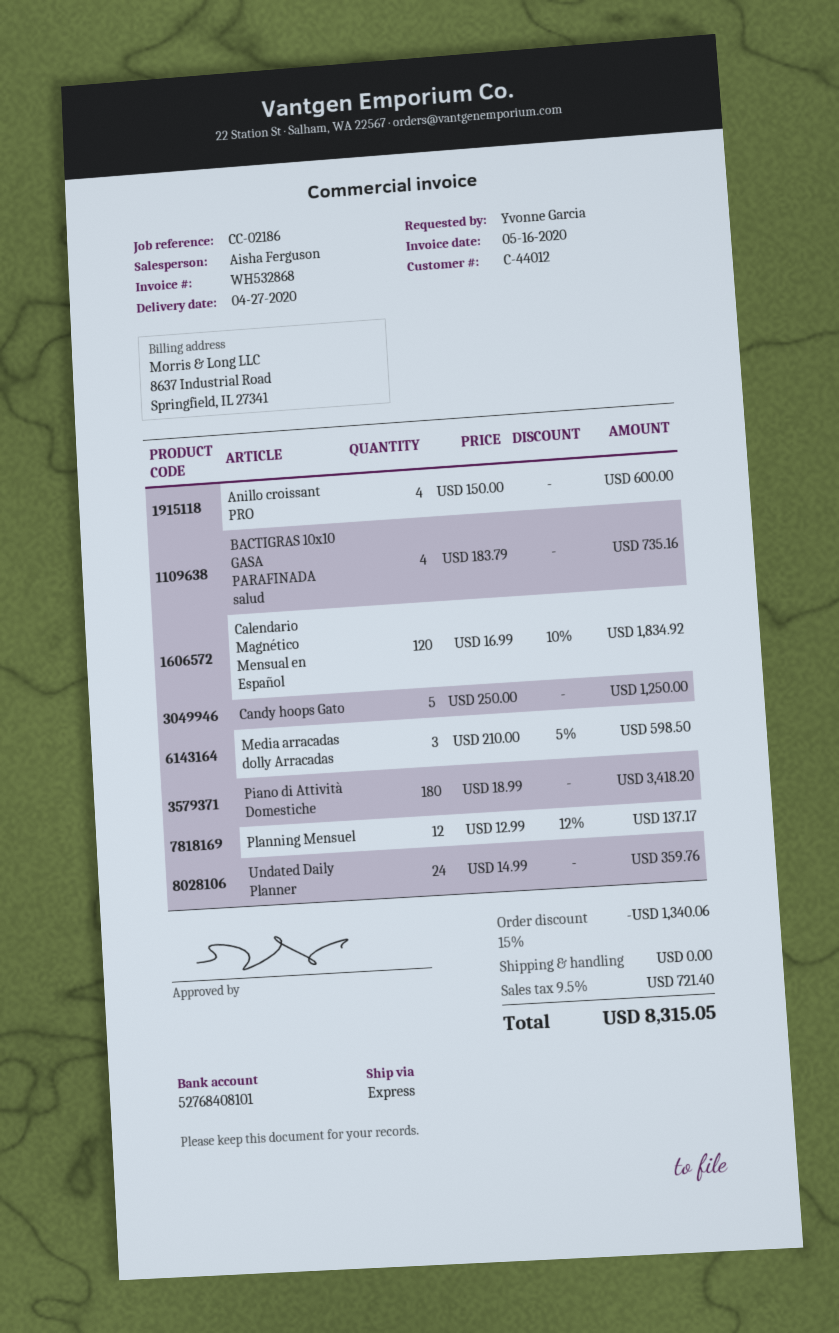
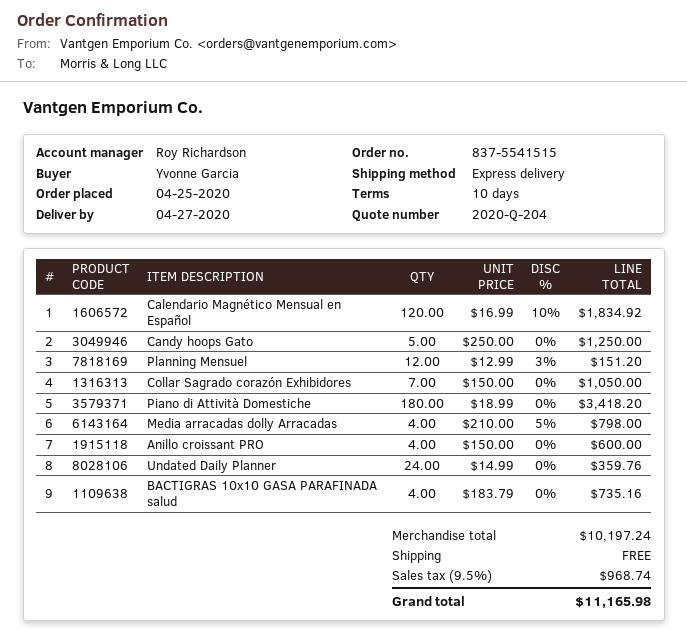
sales rep: Aisha Ferguson -> Roy Richardson
Media arracadas dolly Arracadas: 3 x 210.00 - 5% = 598.50 -> 4 x 210.00 - 5% = 798.00
Planning Mensuel: 12 x 12.99 - 12% = 137.17 -> 12 x 12.99 - 3% = 151.20
Collar Sagrado corazón Exhibidores: none -> 7 x 150.00 = 1050.00
discount: 15% = 1340.06 -> none
tax: 9.5% = 721.40 -> 9.5% = 968.74
total: 8315.05 -> 11165.98

